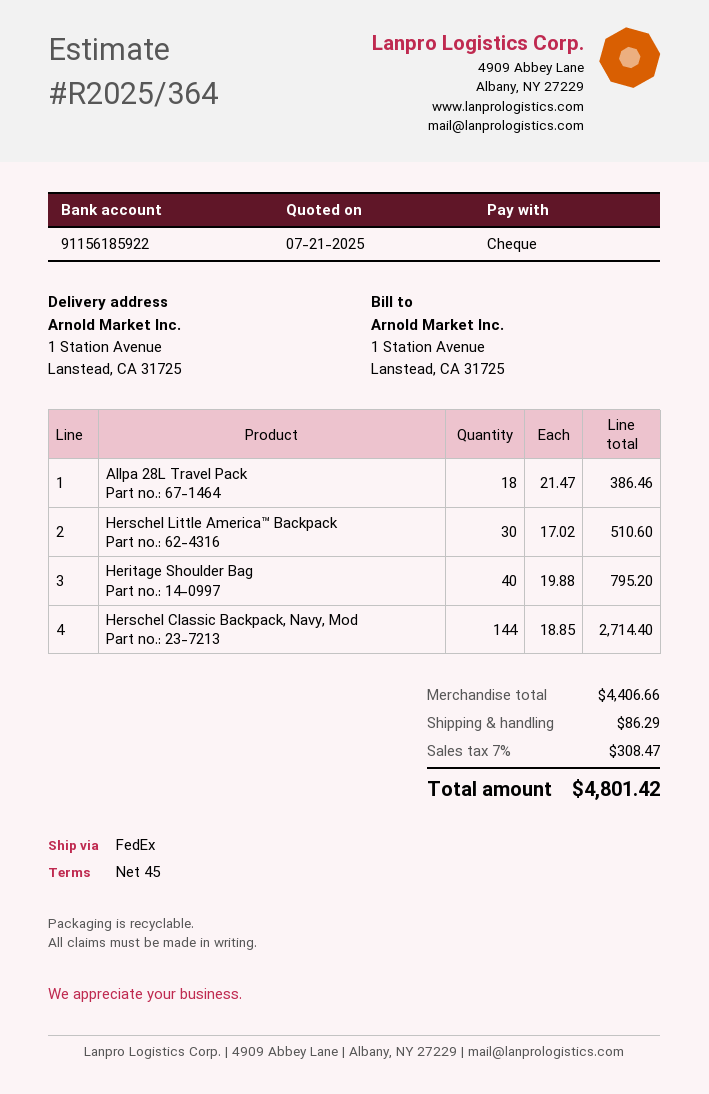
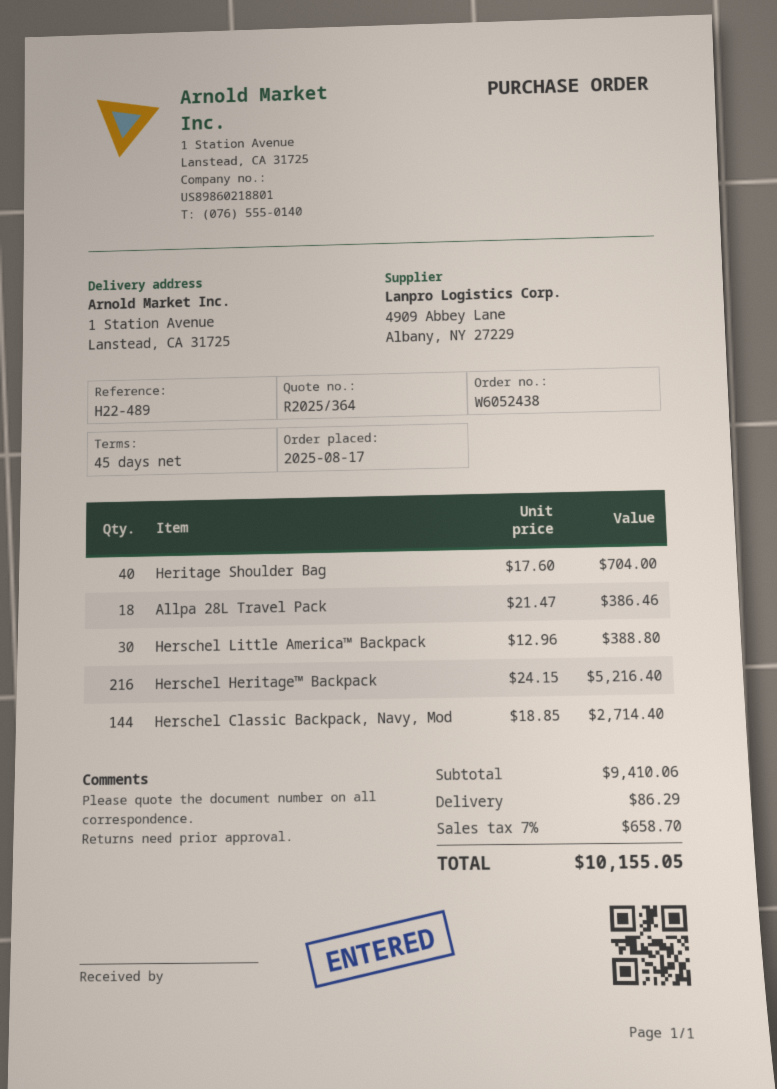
Herschel Little America™ Backpack: 30 x 17.02 = 510.60 -> 30 x 12.96 = 388.80
Heritage Shoulder Bag: 40 x 19.88 = 795.20 -> 40 x 17.60 = 704.00
Herschel Heritage™ Backpack: none -> 216 x 24.15 = 5216.40
subtotal: 4406.66 -> 9410.06
tax: 7% = 308.47 -> 7% = 658.70
total: 4801.42 -> 10155.05

